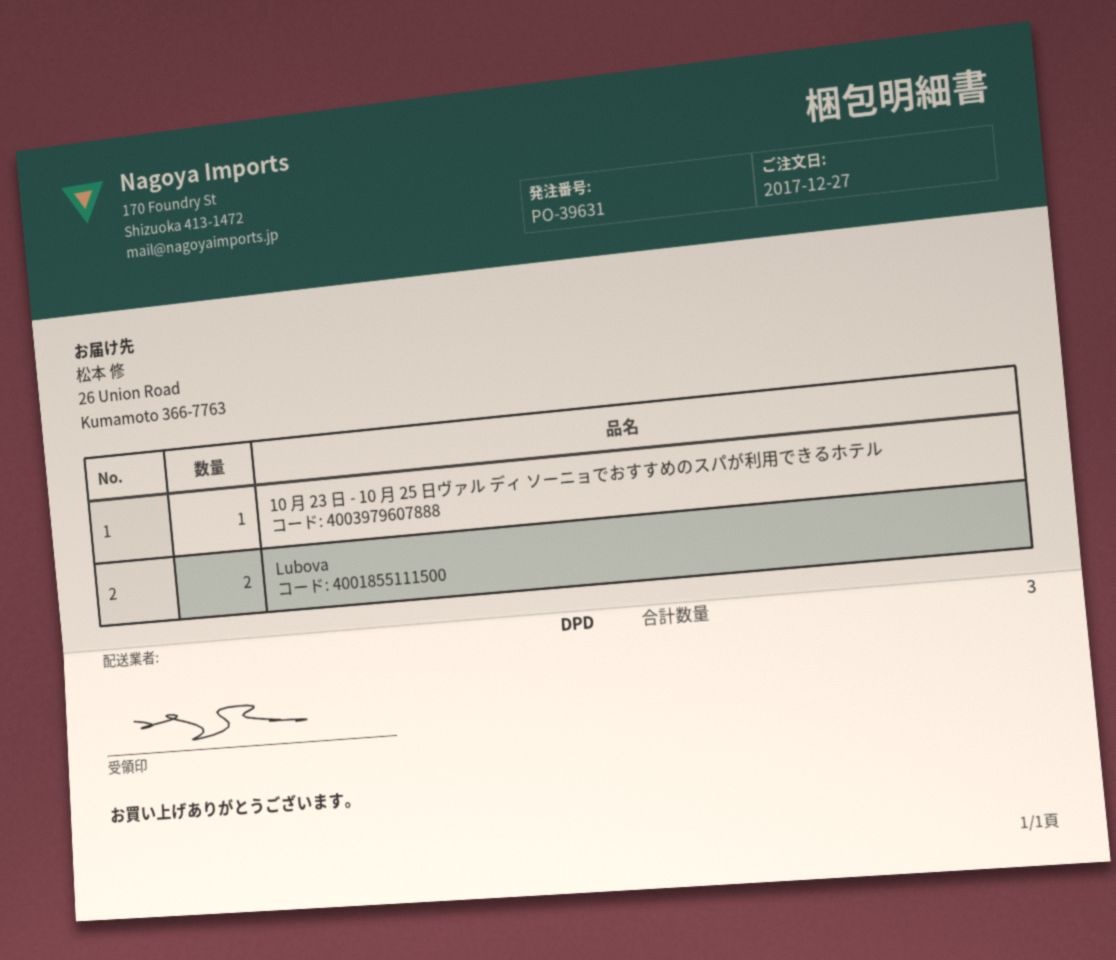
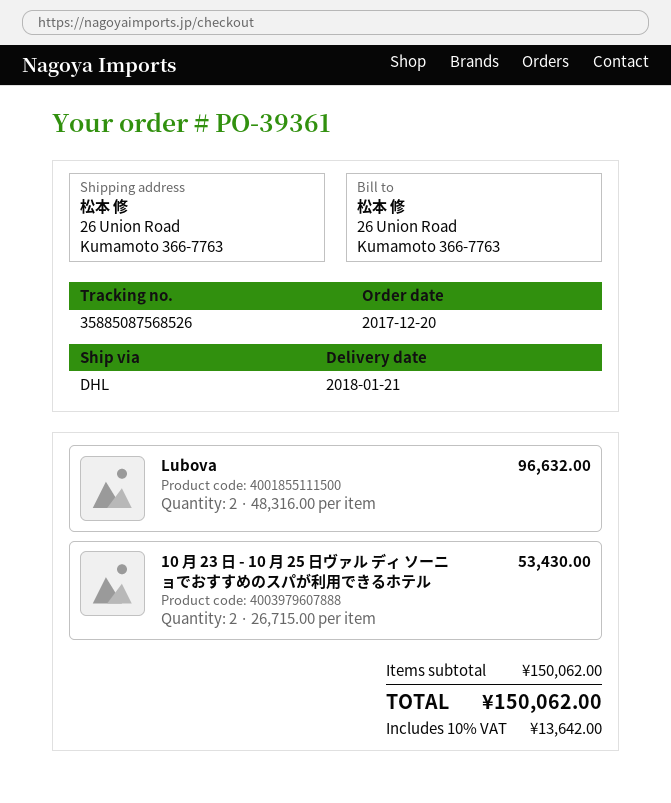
order number: PO-39631 -> PO-39361
order date: 2017-12-27 -> 2017-12-20
shipping method: DPD -> DHL
10 月 23 日 - 10 月 25 日ヴァル ディ ソーニョでおすすめのスパが利用できるホテル: 1 -> 2

